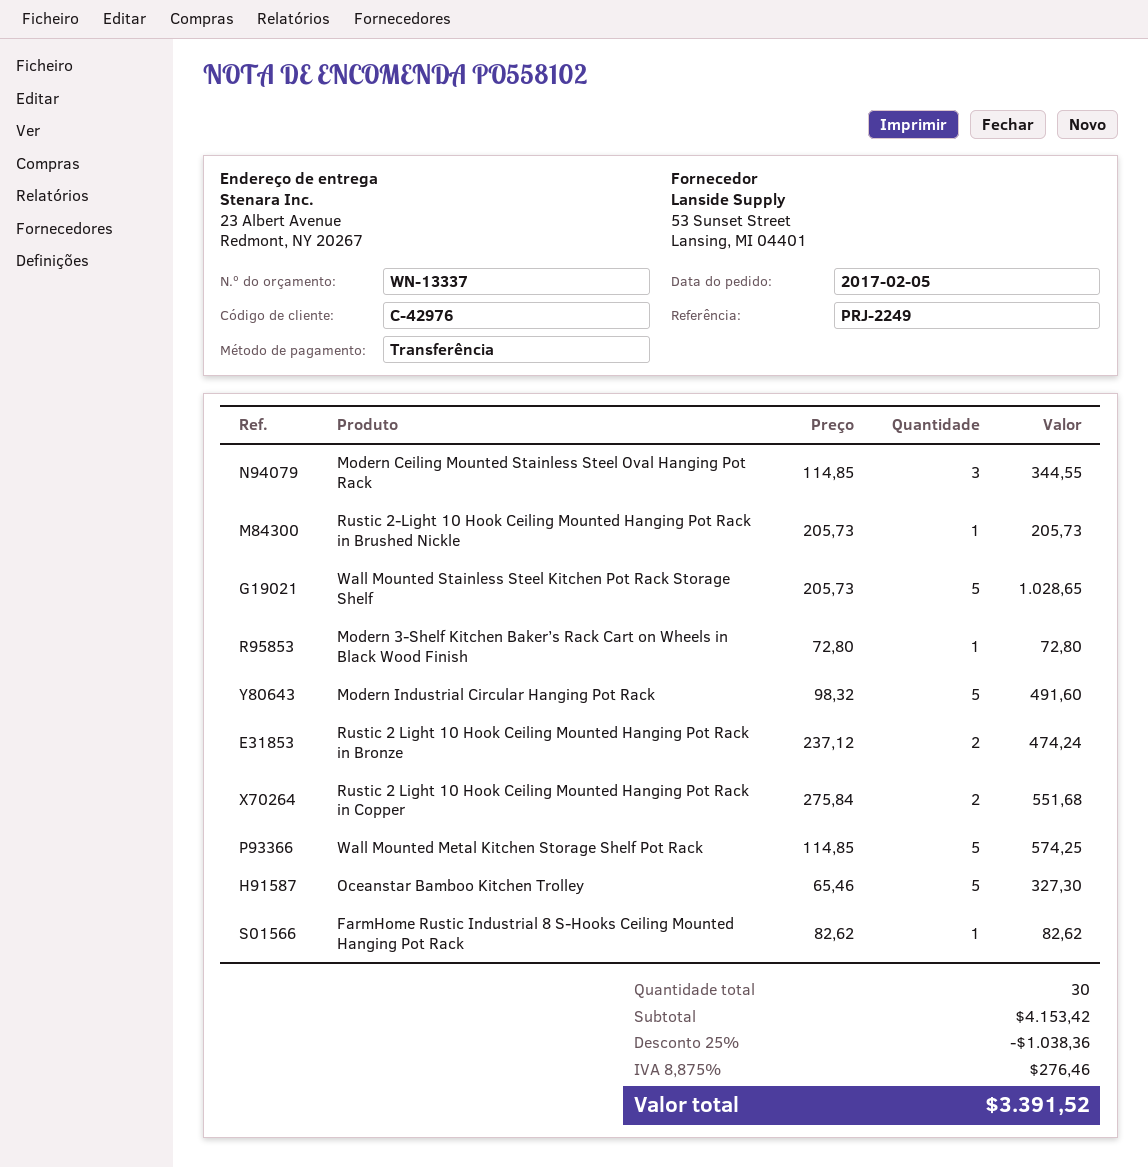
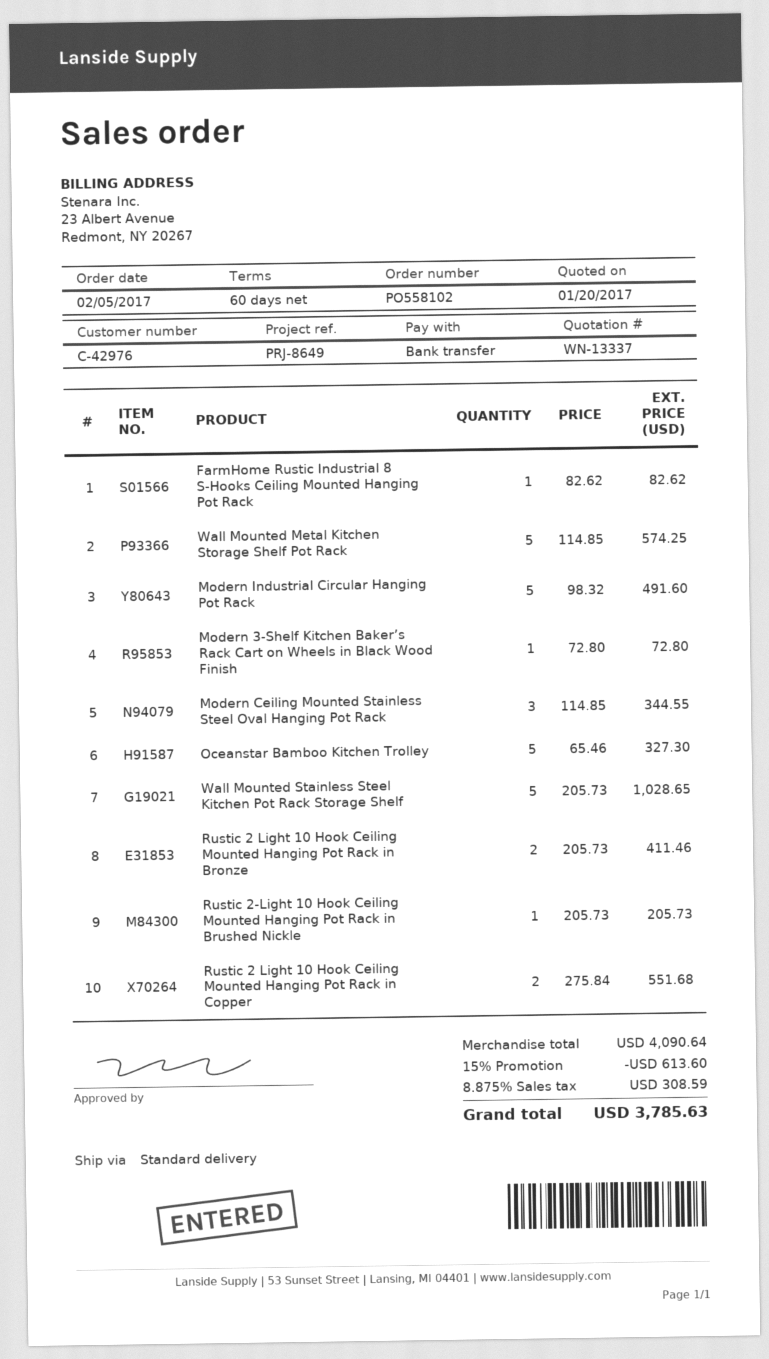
reference: PRJ-2249 -> PRJ-8649
Rustic 2 Light 10 Hook Ceiling Mounted Hanging Pot Rack in Bronze: 2 x 237.12 = 474.24 -> 2 x 205.73 = 411.46
subtotal: 4153.42 -> 4090.64
discount: 25% = 1038.36 -> 15% = 613.60
tax: 8.875% = 276.46 -> 8.875% = 308.59
total: 3391.52 -> 3785.63

